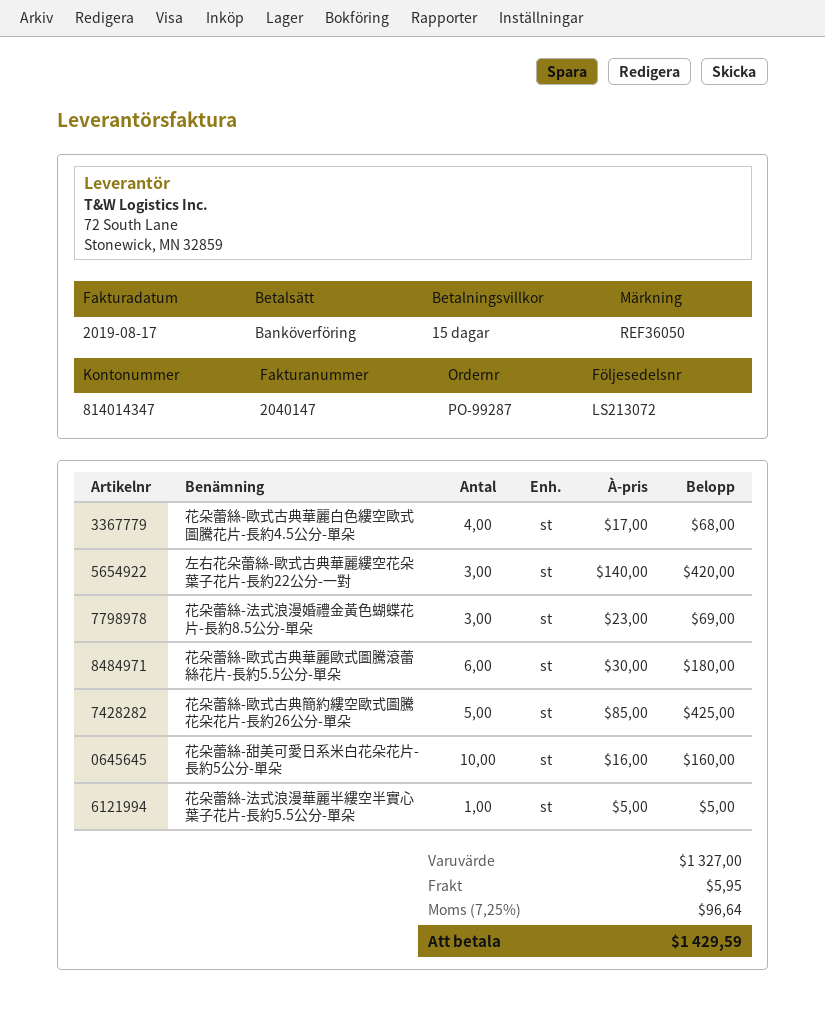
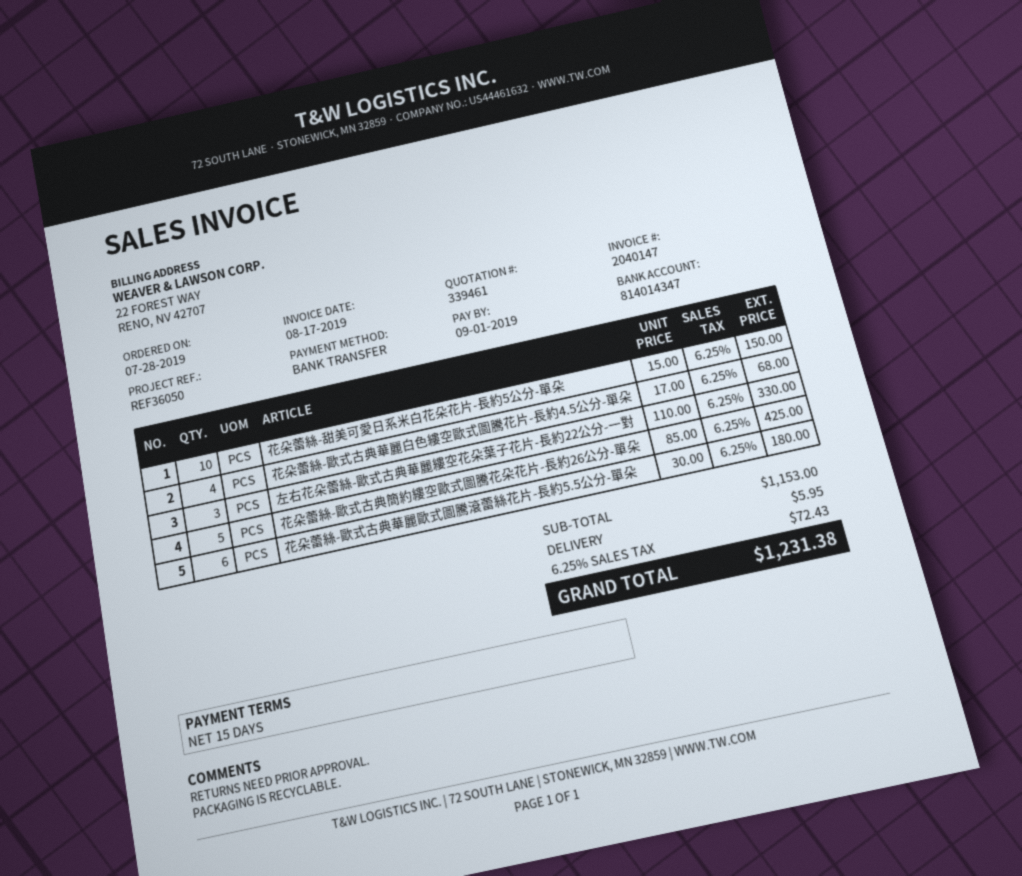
左右花朵蕾絲-歐式古典華麗縷空花朵葉子花片-長約22公分-一對: 3 x 140.00 = 420.00 -> 3 x 110.00 = 330.00
花朵蕾絲-法式浪漫婚禮金黃色蝴蝶花片-長約8.5公分-單朵: 3 x 23.00 = 69.00 -> none
花朵蕾絲-甜美可愛日系米白花朵花片-長約5公分-單朵: 10 x 16.00 = 160.00 -> 10 x 15.00 = 150.00
花朵蕾絲-法式浪漫華麗半縷空半實心葉子花片-長約5.5公分-單朵: 1 x 5.00 = 5.00 -> none
subtotal: 1327.00 -> 1153.00
tax: 7.25% = 96.64 -> 6.25% = 72.43
total: 1429.59 -> 1231.38

